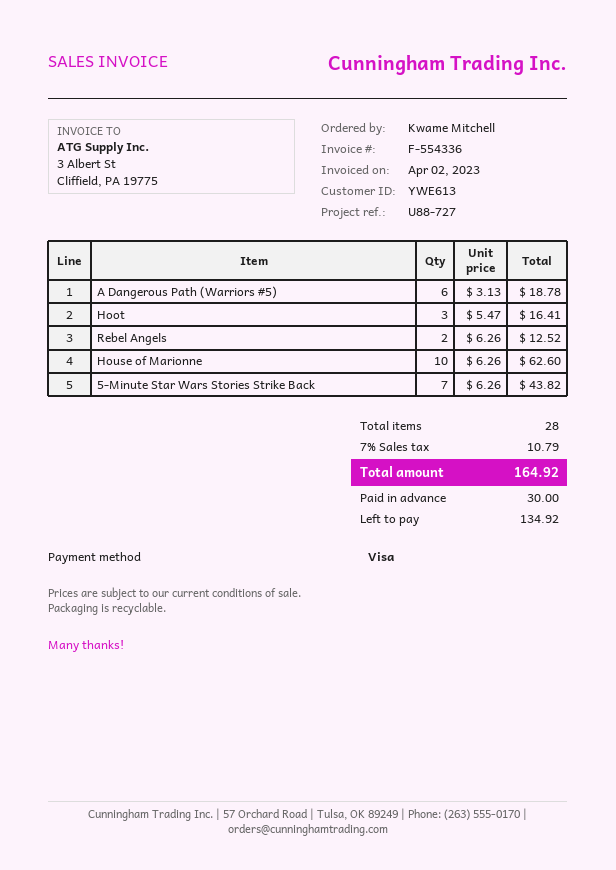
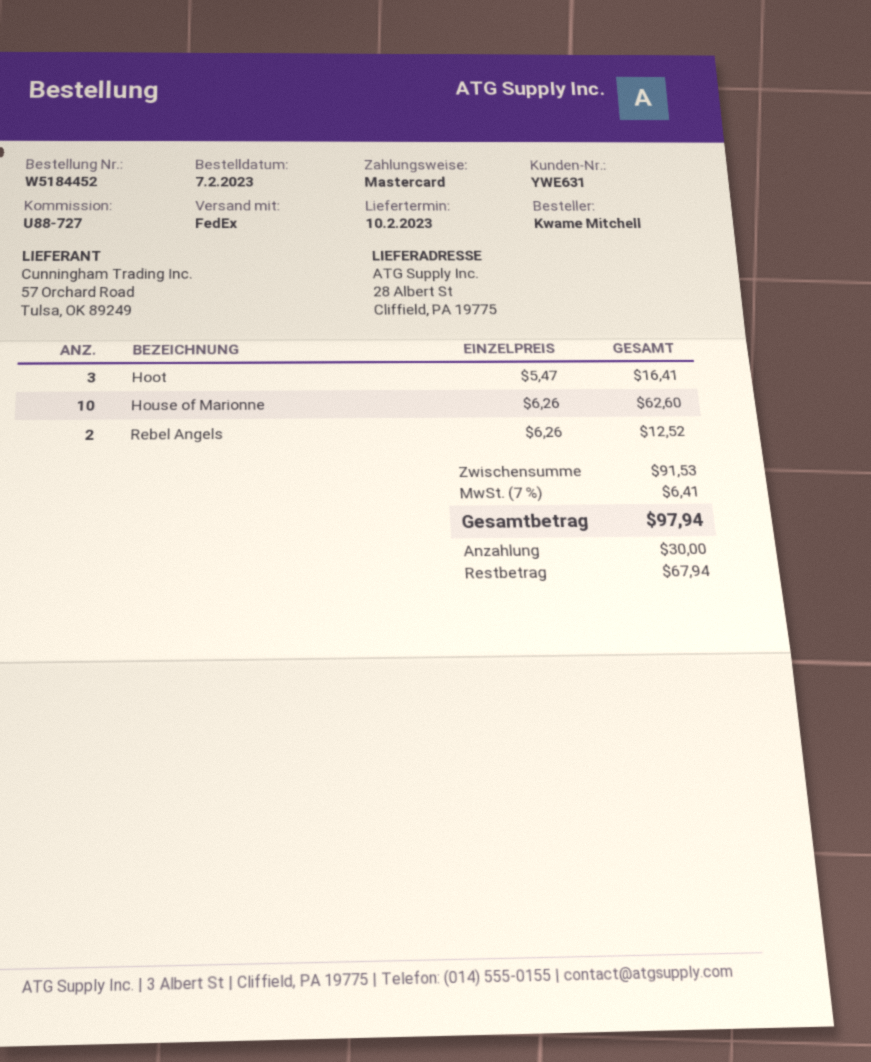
customer number: YWE613 -> YWE631
payment method: Visa -> Mastercard
A Dangerous Path (Warriors #5): 6 x 3.13 = 18.78 -> none
5-Minute Star Wars Stories Strike Back: 7 x 6.26 = 43.82 -> none
tax: 7% = 10.79 -> 7% = 6.41
total: 164.92 -> 97.94
balance: 134.92 -> 67.94

